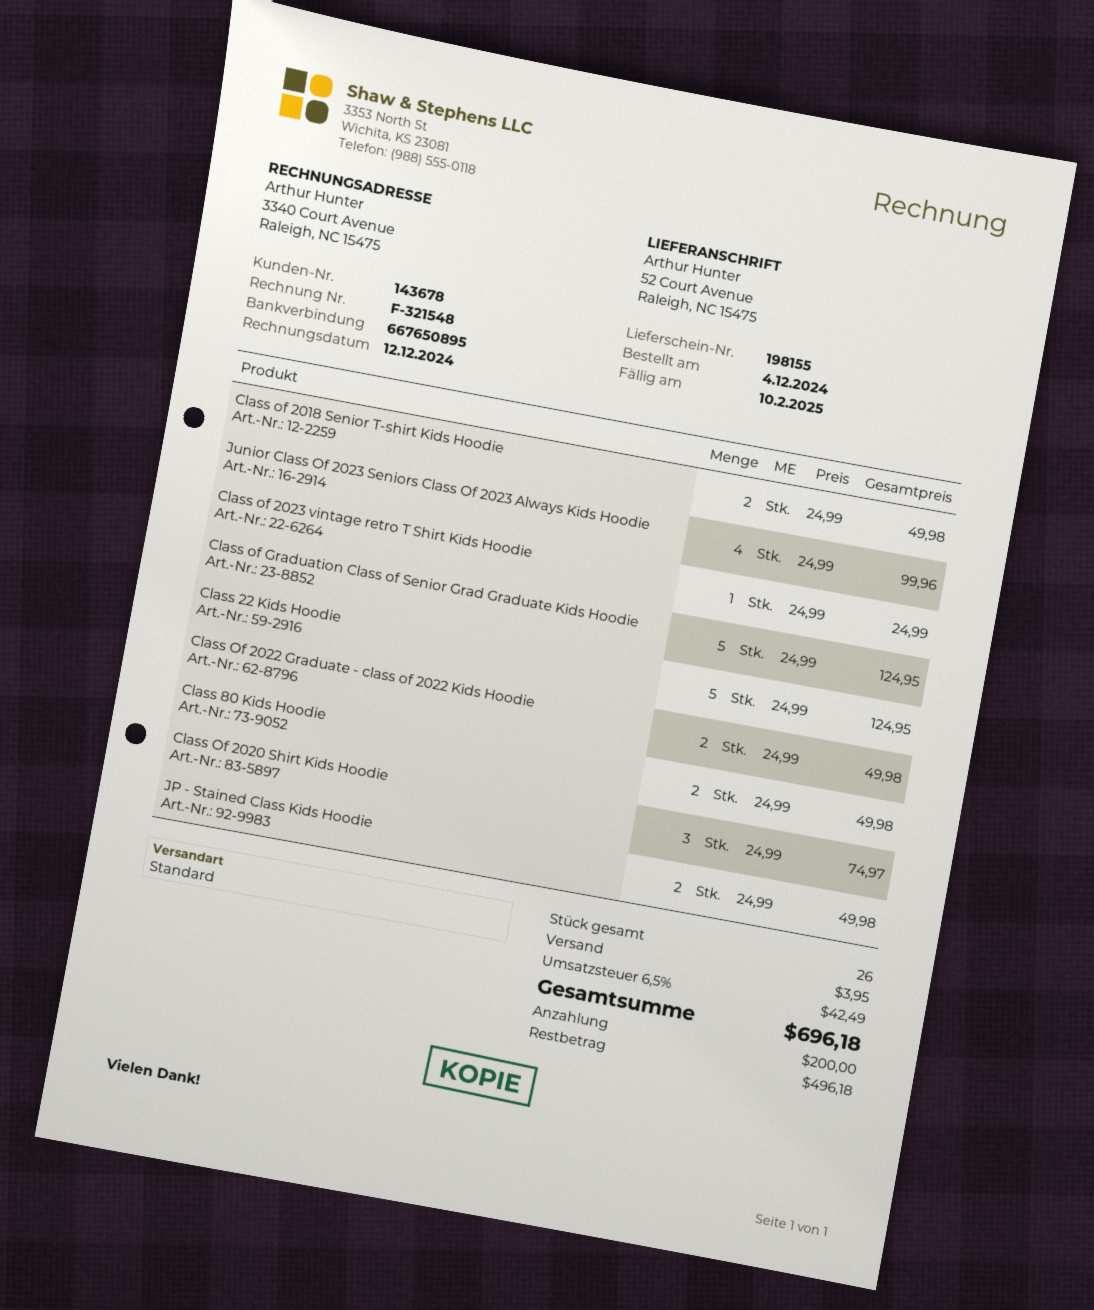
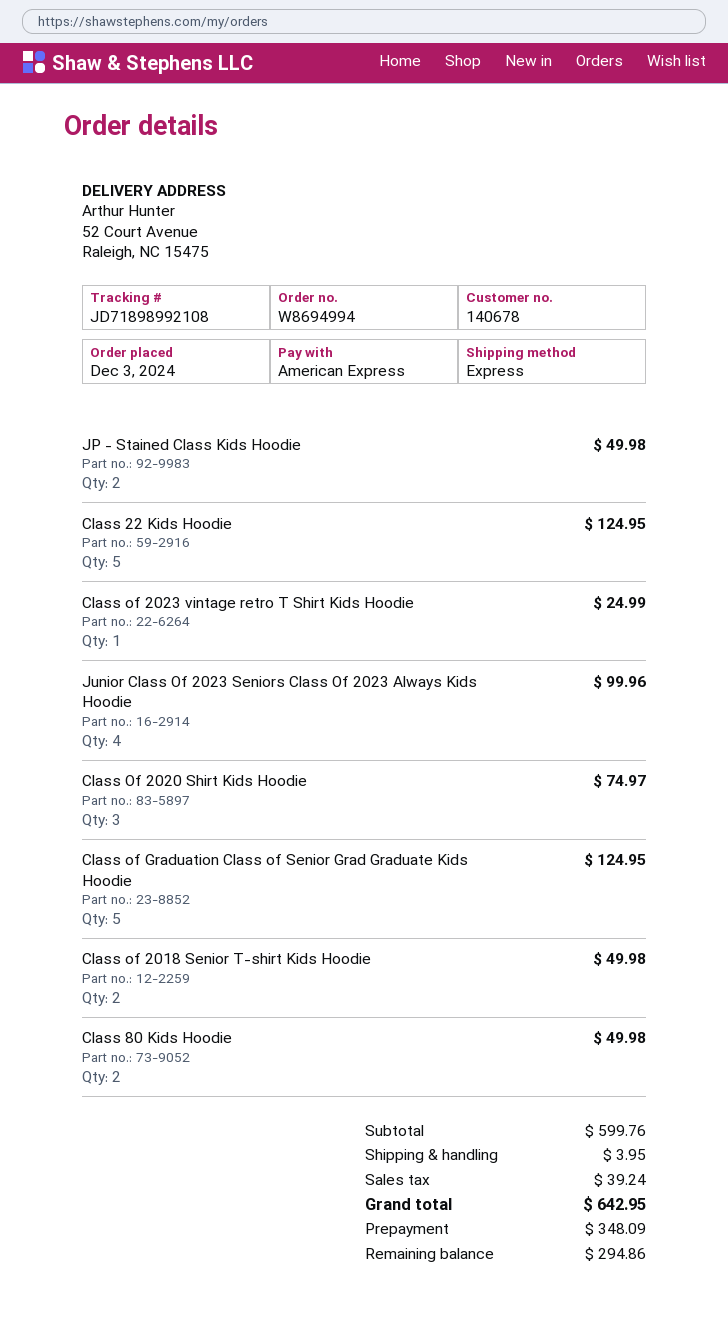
order date: 2024-12-04 -> 2024-12-03
customer number: 143678 -> 140678
shipping method: standard -> express
Class Of 2022 Graduate - class of 2022 Kids Hoodie: 2 for 49.98 -> none
tax: 42.49 -> 39.24
total: 696.18 -> 642.95
deposit: 200.00 -> 348.09
balance: 496.18 -> 294.86

